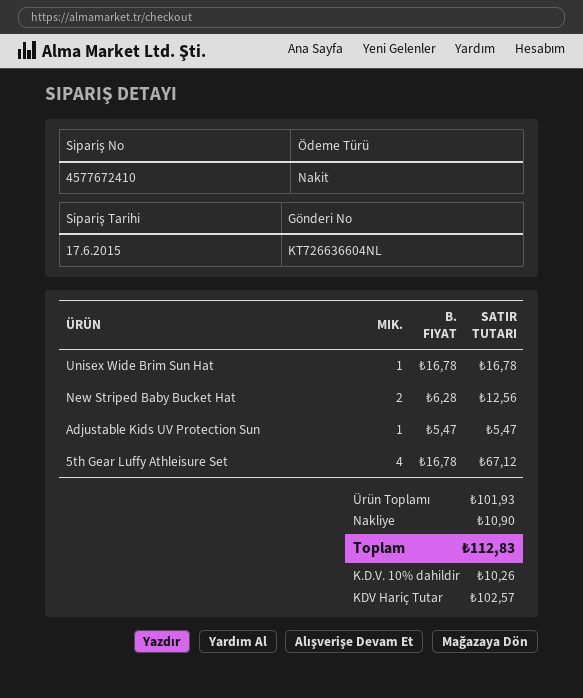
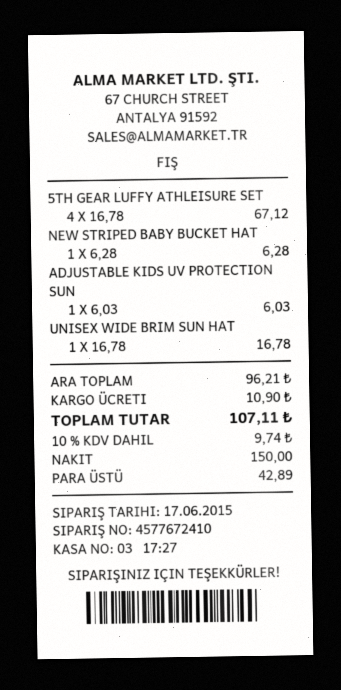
New Striped Baby Bucket Hat: 2 x 6.28 = 12.56 -> 1 x 6.28 = 6.28
Adjustable Kids UV Protection Sun: 1 x 5.47 = 5.47 -> 1 x 6.03 = 6.03
subtotal: 101.93 -> 96.21
tax: 10% = 10.26 -> 10% = 9.74
total: 112.83 -> 107.11

